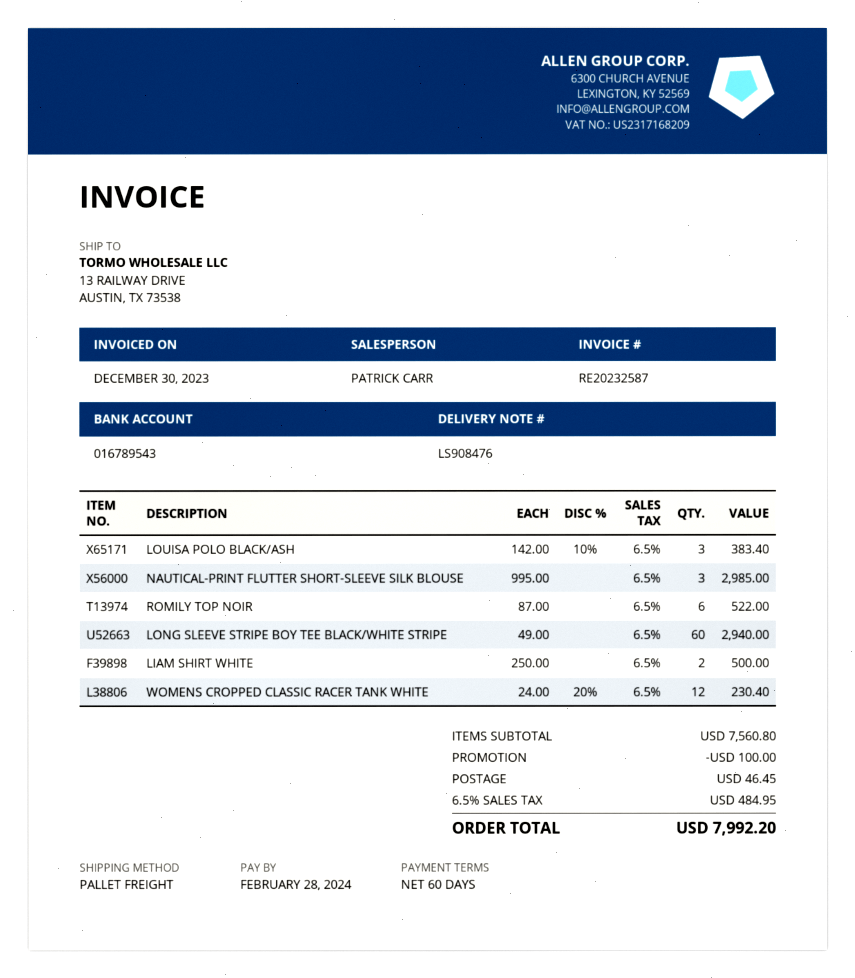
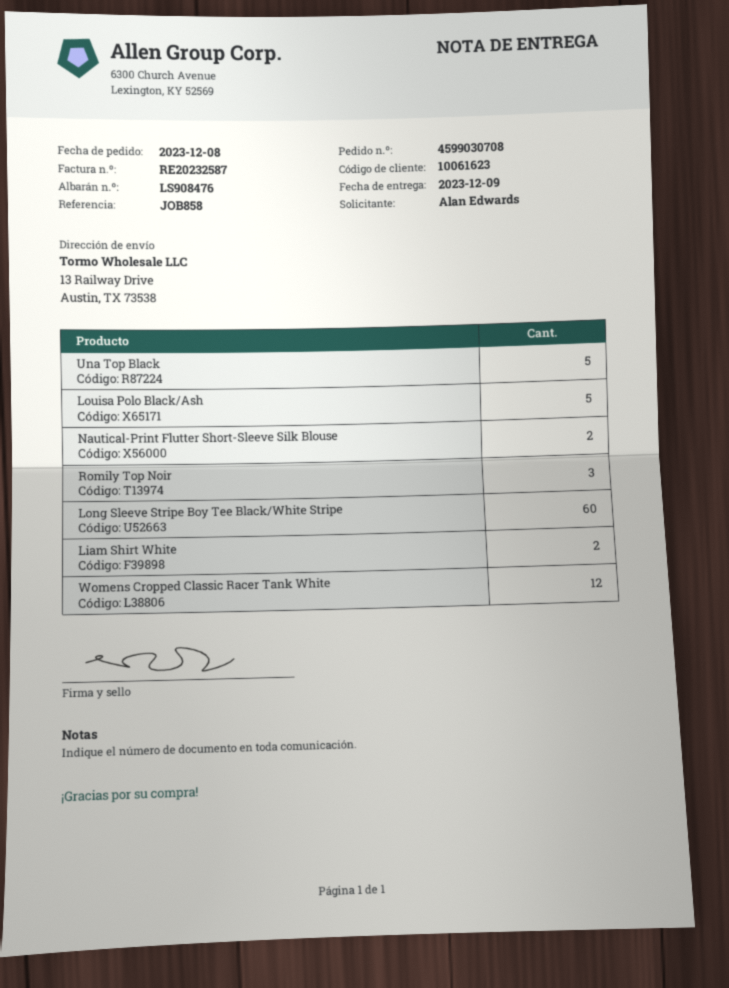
LOUISA POLO BLACK/ASH: 3 -> 5
NAUTICAL-PRINT FLUTTER SHORT-SLEEVE SILK BLOUSE: 3 -> 2
ROMILY TOP NOIR: 6 -> 3
Una Top Black: none -> 5

